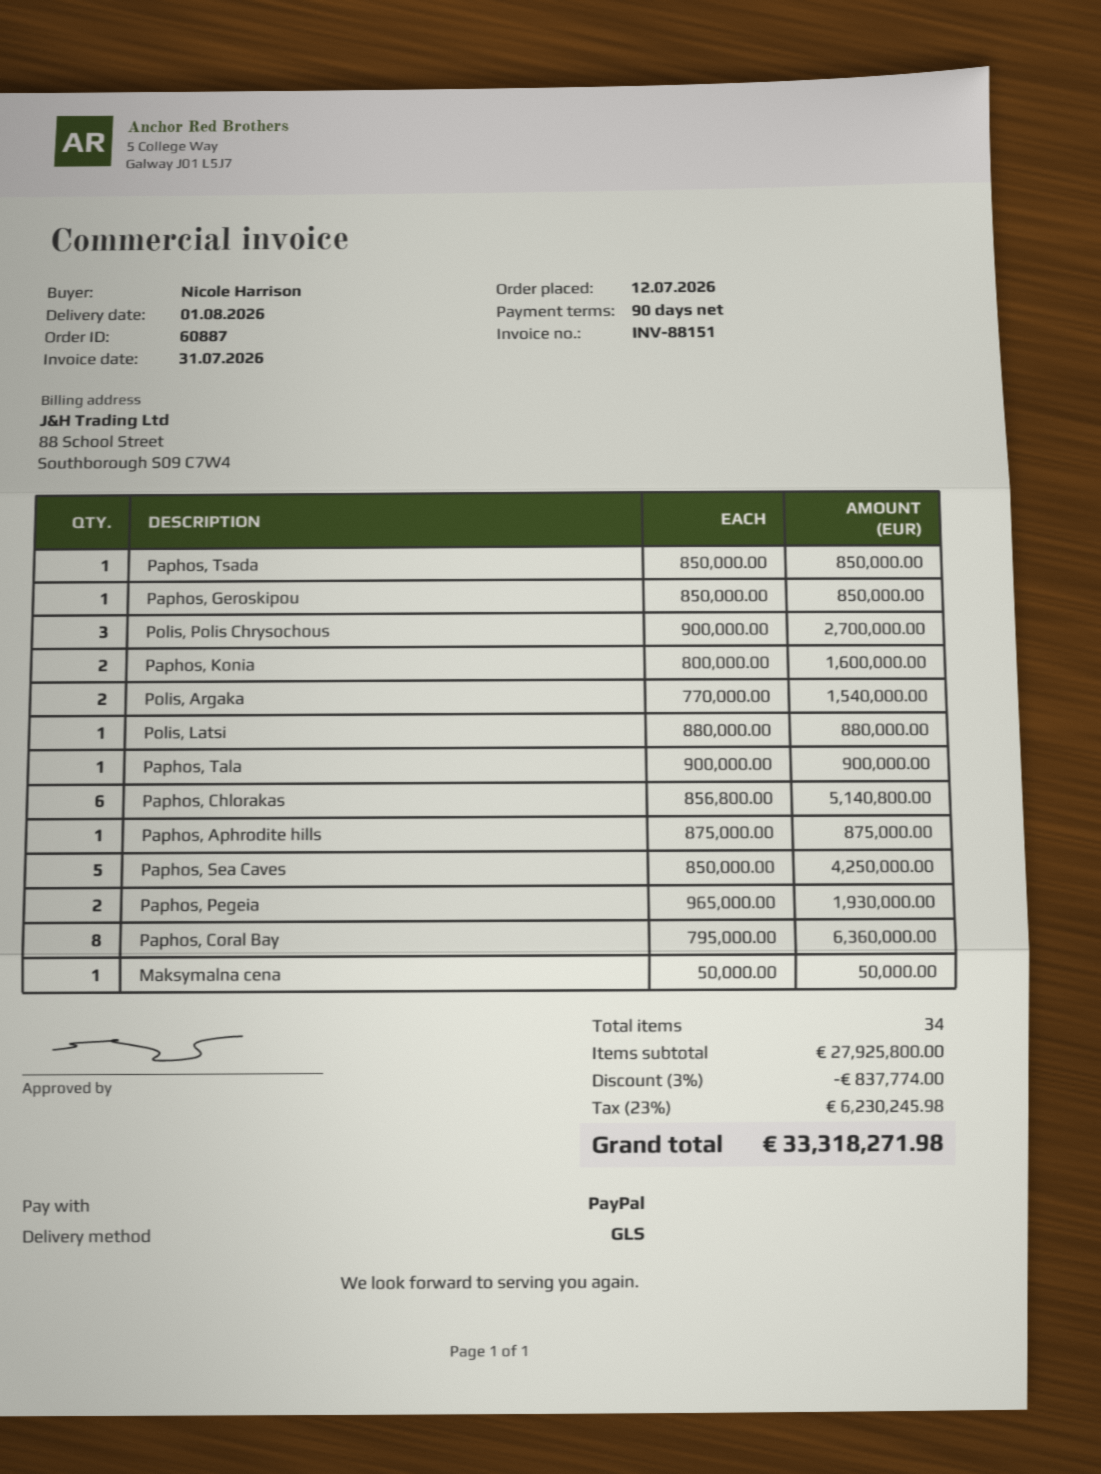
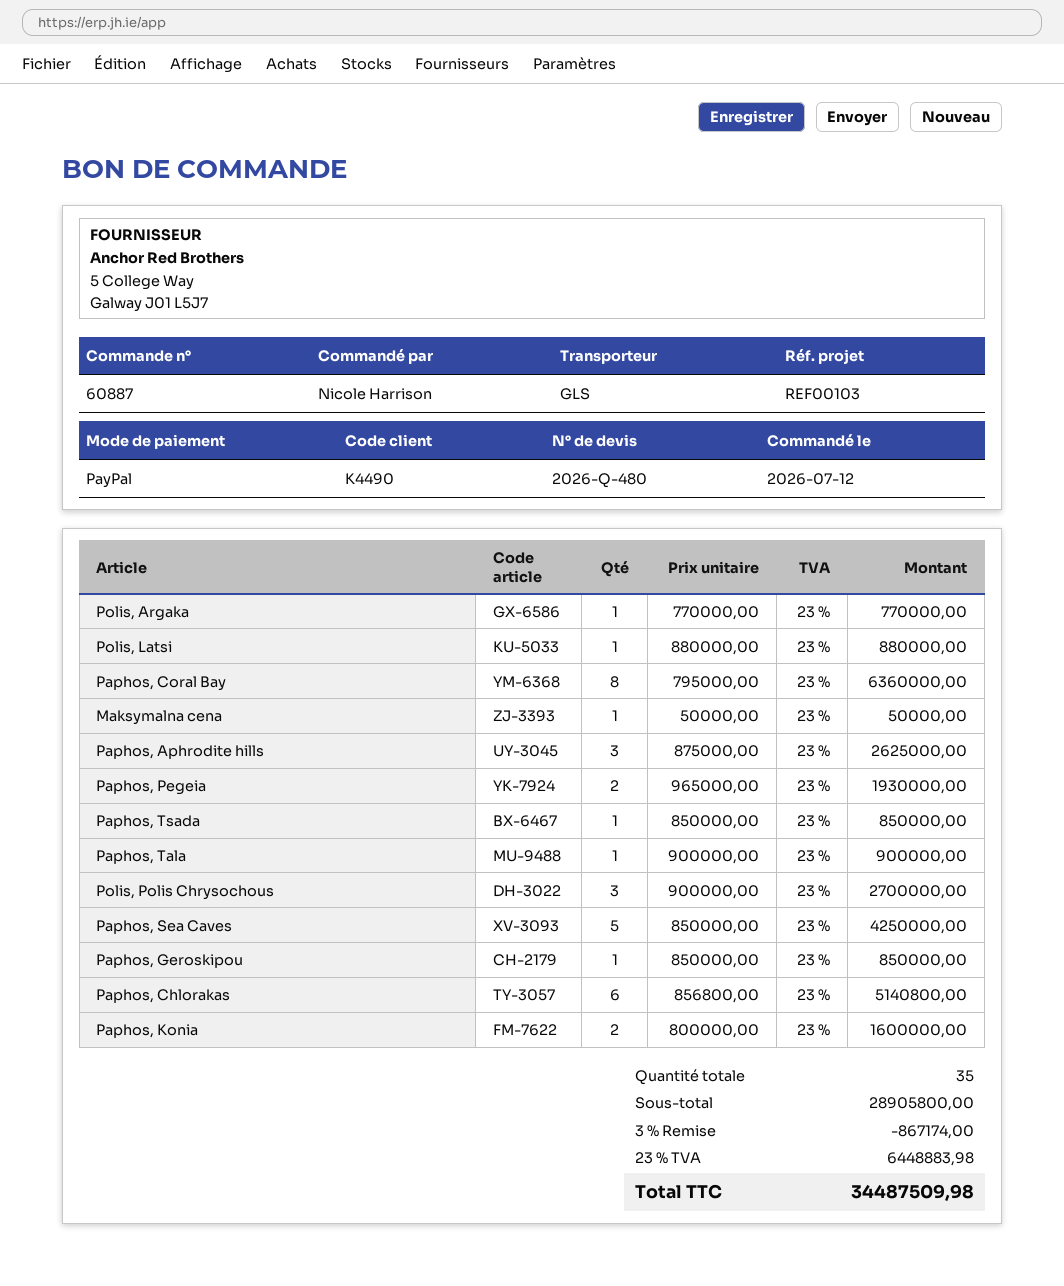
Polis, Argaka: 2 x 770000.00 = 1540000.00 -> 1 x 770000.00 = 770000.00
Paphos, Aphrodite hills: 1 x 875000.00 = 875000.00 -> 3 x 875000.00 = 2625000.00
total quantity: 34 -> 35
subtotal: 27925800.00 -> 28905800.00
discount: 3% = 837774.00 -> 3% = 867174.00
tax: 23% = 6230245.98 -> 23% = 6448883.98
total: 33318271.98 -> 34487509.98

